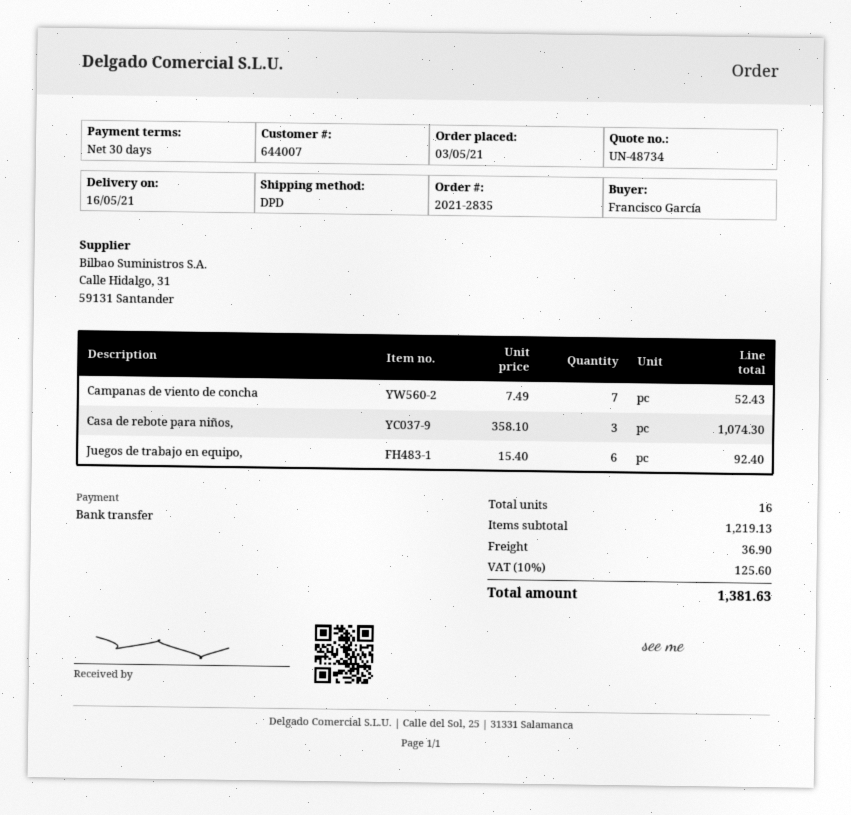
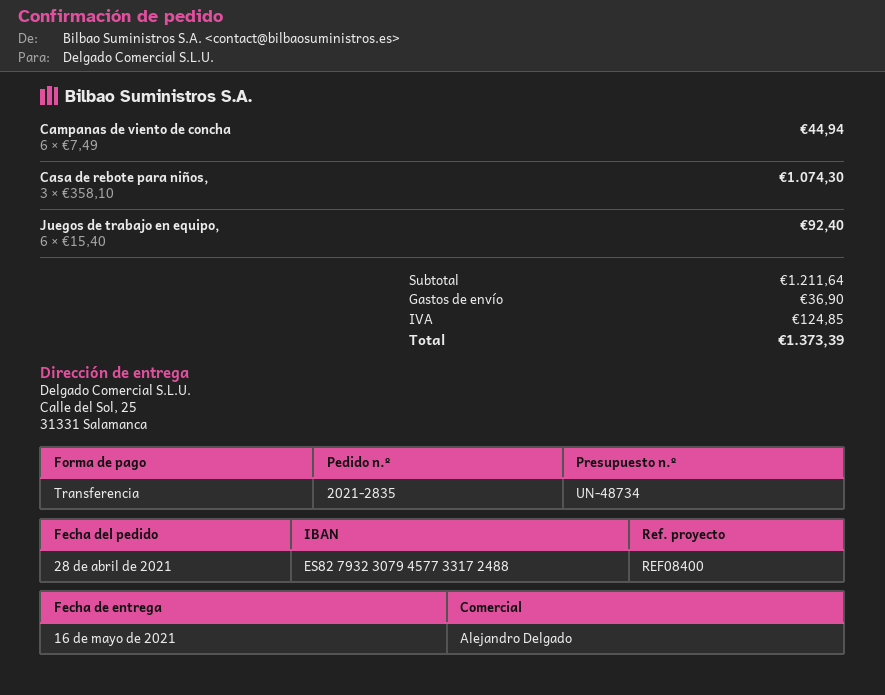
order date: 2021-05-03 -> 2021-04-28
Campanas de viento de concha: 7 x 7.49 = 52.43 -> 6 x 7.49 = 44.94
subtotal: 1219.13 -> 1211.64
tax: 125.60 -> 124.85
total: 1381.63 -> 1373.39

